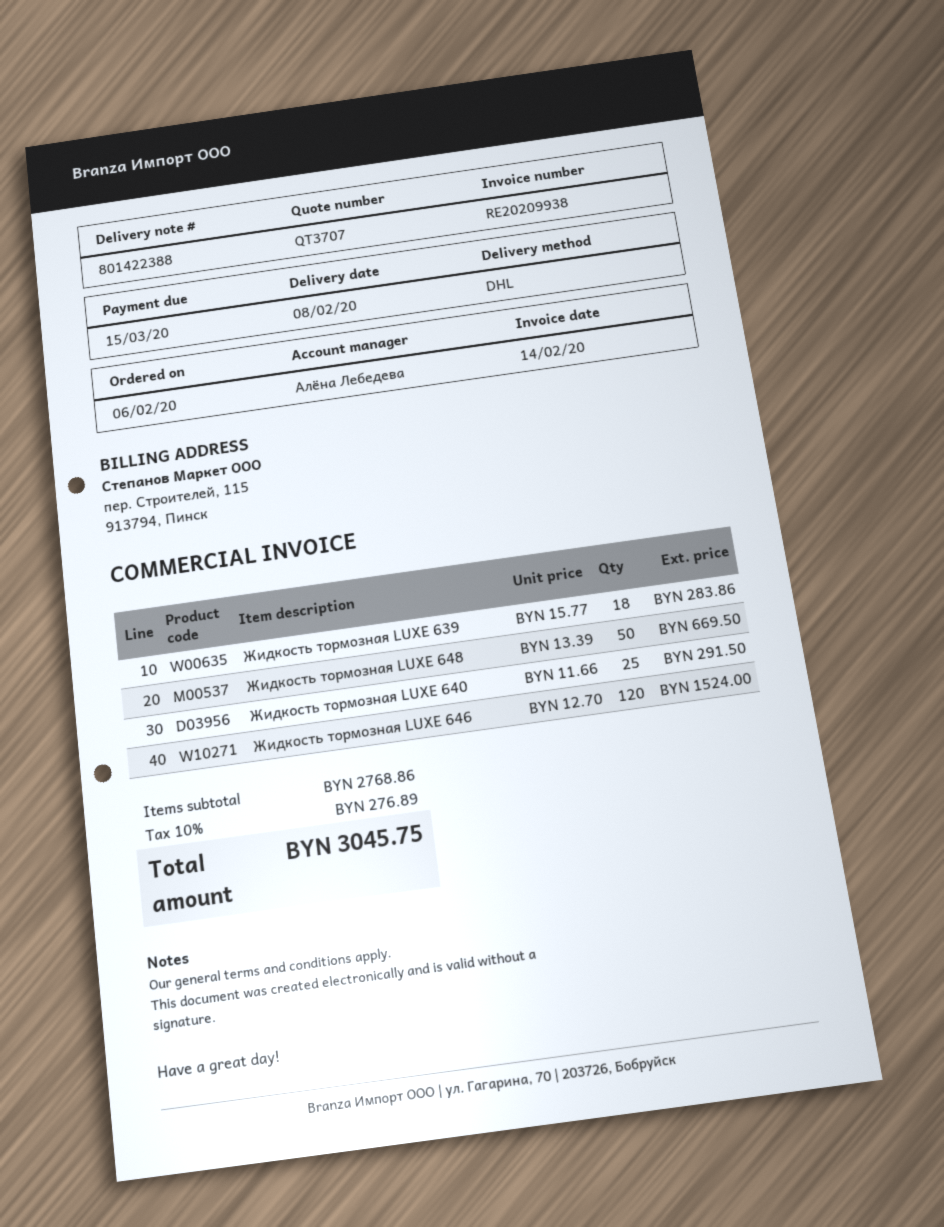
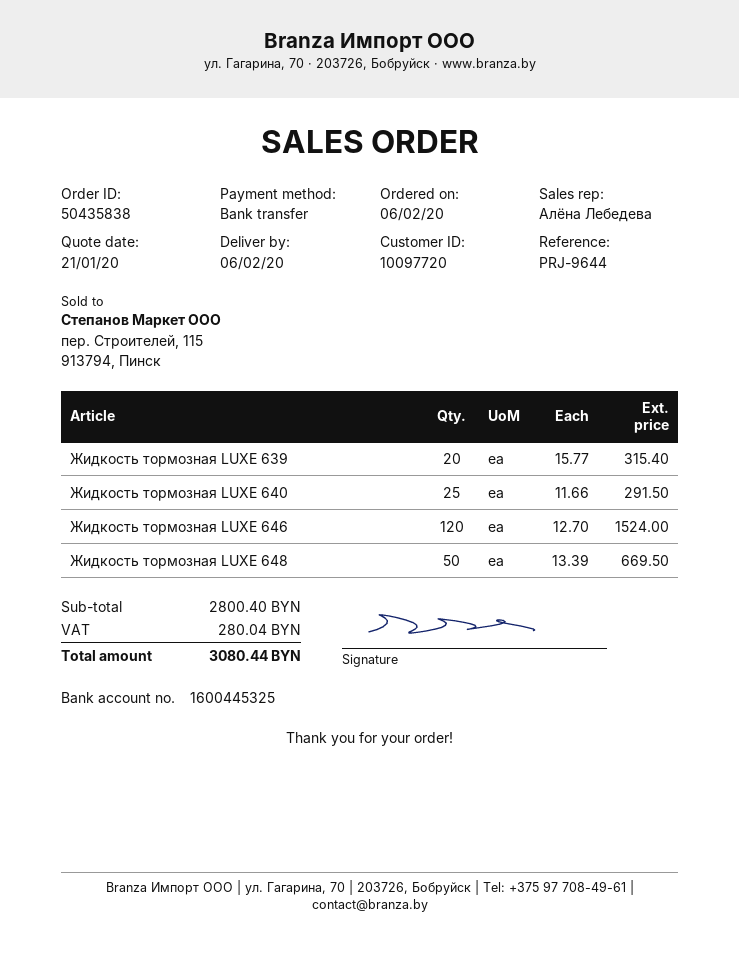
delivery date: 2020-02-08 -> 2020-02-06
Жидкость тормозная LUXE 639: 18 x 15.77 = 283.86 -> 20 x 15.77 = 315.40
subtotal: 2768.86 -> 2800.40
tax: 276.89 -> 280.04
total: 3045.75 -> 3080.44

